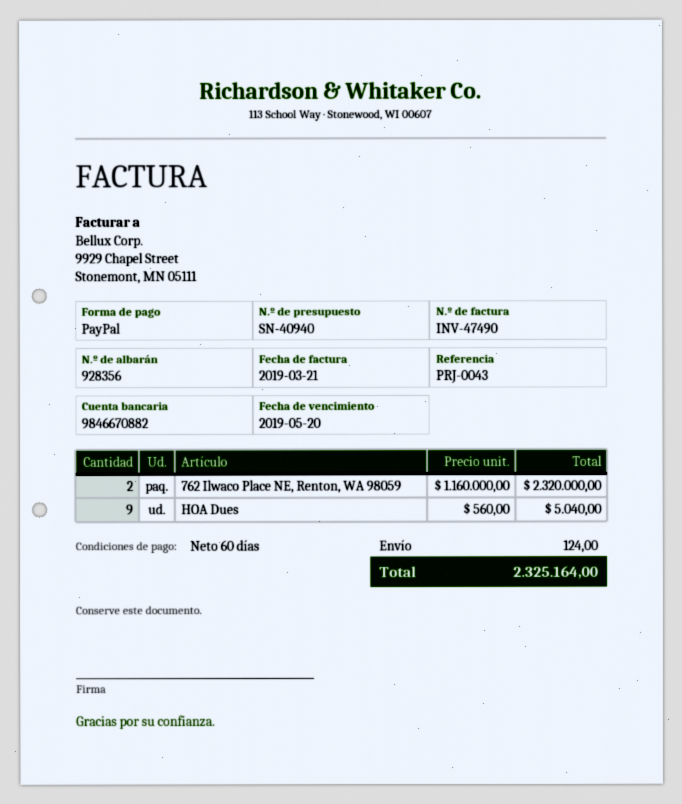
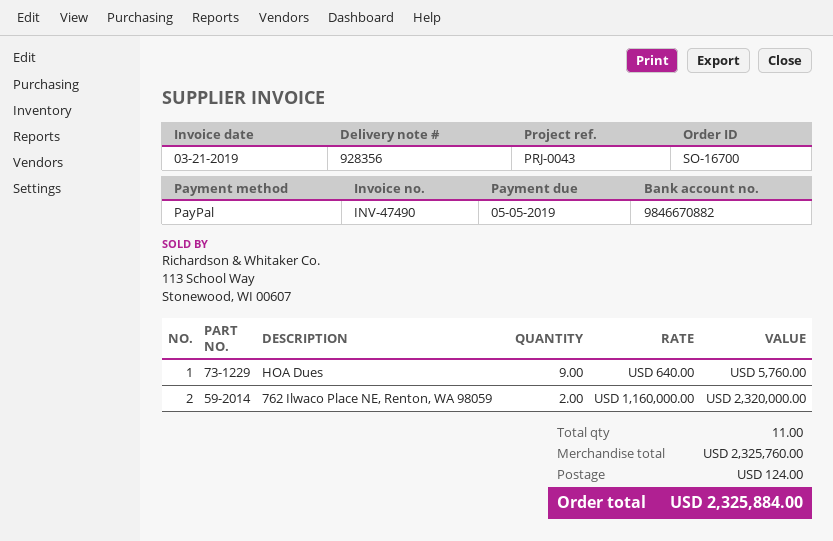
due date: 2019-05-20 -> 2019-05-05
HOA Dues: 9 x 560.00 = 5040.00 -> 9 x 640.00 = 5760.00
total: 2325164.00 -> 2325884.00

